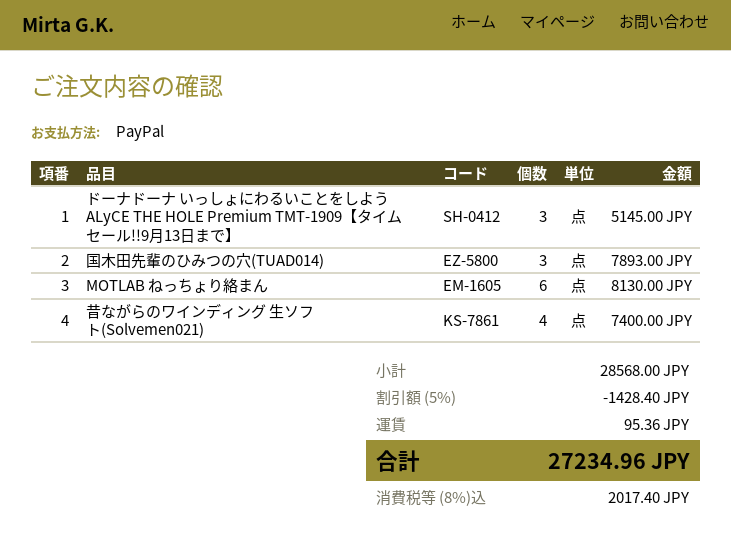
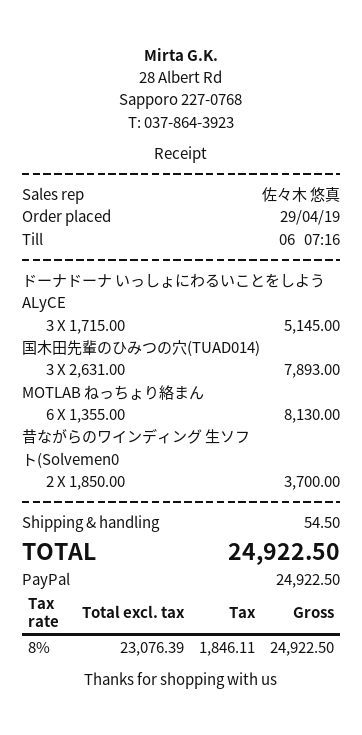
昔ながらのワインディング 生ソフト(Solvemen021): 4 for 7400.00 -> 2 for 3700.00
discount: 5% = 1428.40 -> none
shipping: 95.36 -> 54.50
tax: 8% = 2017.40 -> 8% = 1846.11
total: 27234.96 -> 24922.50

